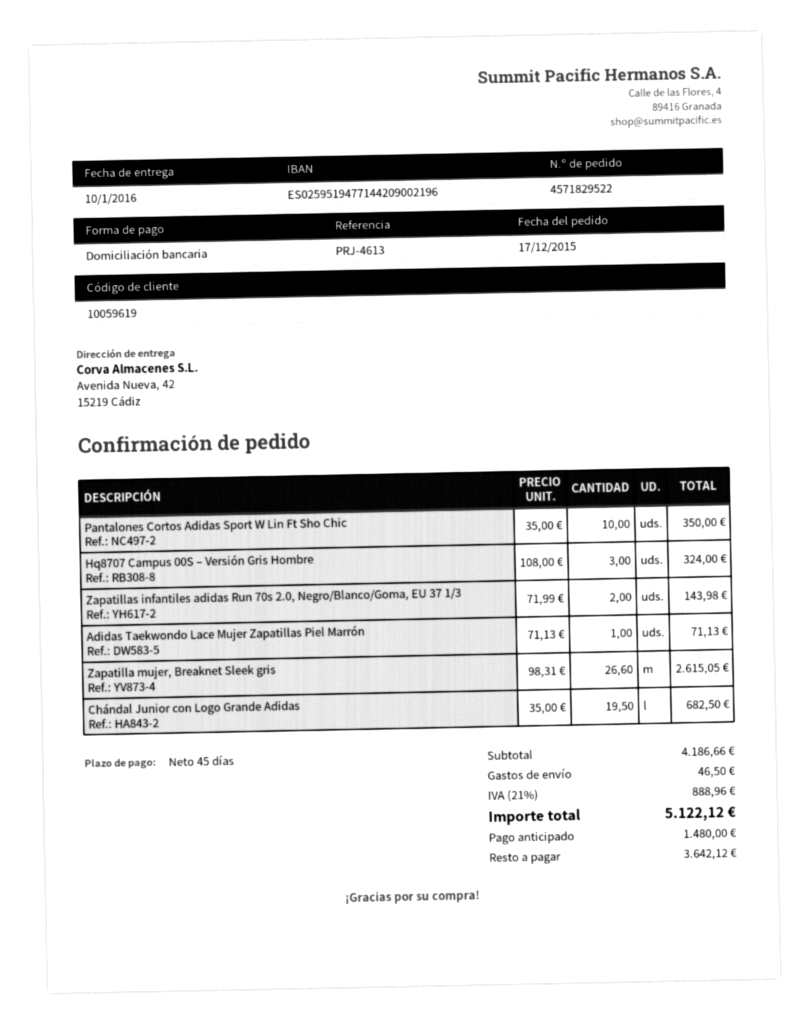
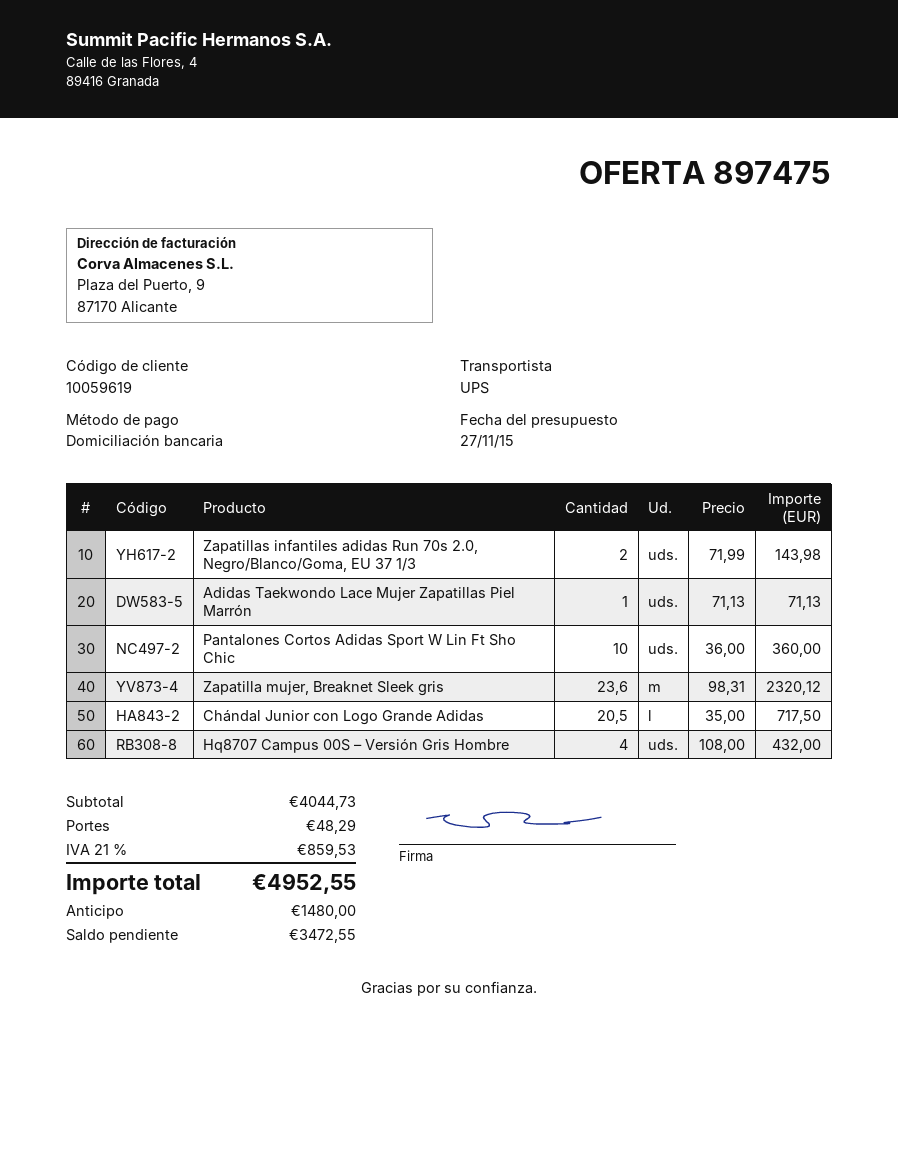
Pantalones Cortos Adidas Sport W Lin Ft Sho Chic: 10 x 35.00 = 350.00 -> 10 x 36.00 = 360.00
Hq8707 Campus 00S – Versión Gris Hombre: 3 x 108.00 = 324.00 -> 4 x 108.00 = 432.00
Zapatilla mujer, Breaknet Sleek gris: 26.6 x 98.31 = 2615.05 -> 23.6 x 98.31 = 2320.12
Chándal Junior con Logo Grande Adidas: 19.5 x 35.00 = 682.50 -> 20.5 x 35.00 = 717.50
subtotal: 4186.66 -> 4044.73
shipping: 46.50 -> 48.29
tax: 21% = 888.96 -> 21% = 859.53
total: 5122.12 -> 4952.55
balance: 3642.12 -> 3472.55

